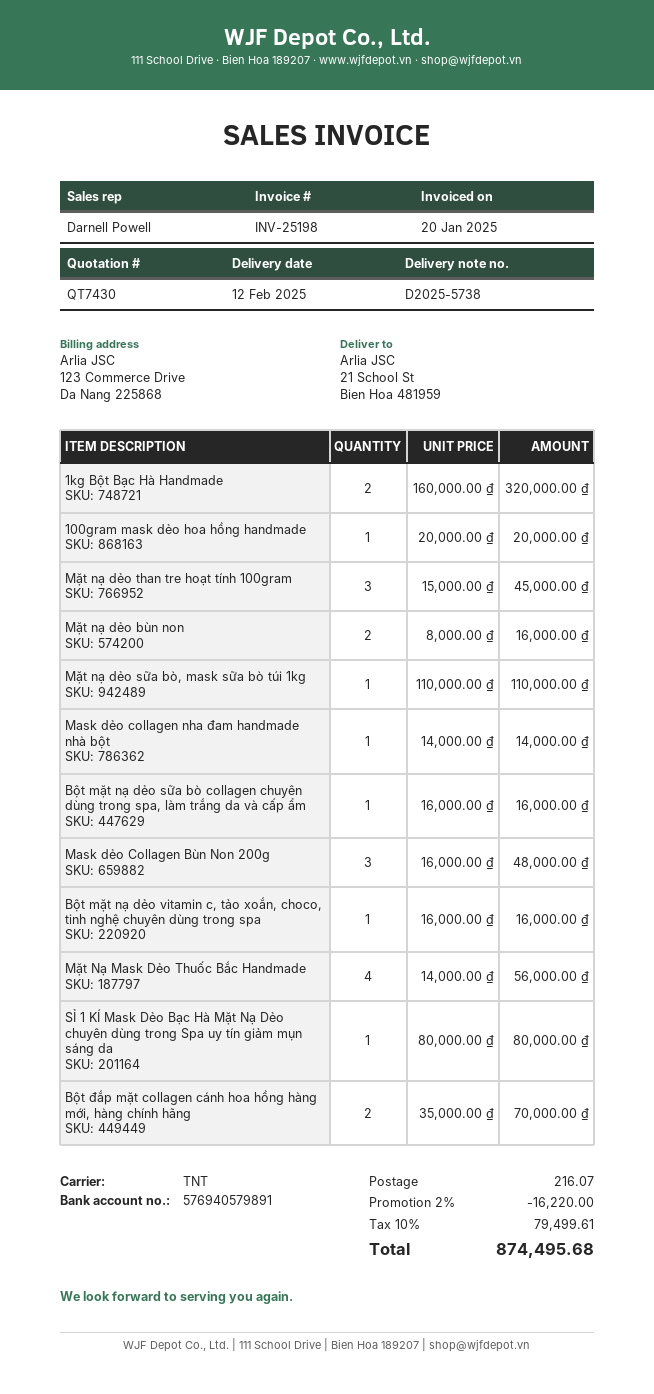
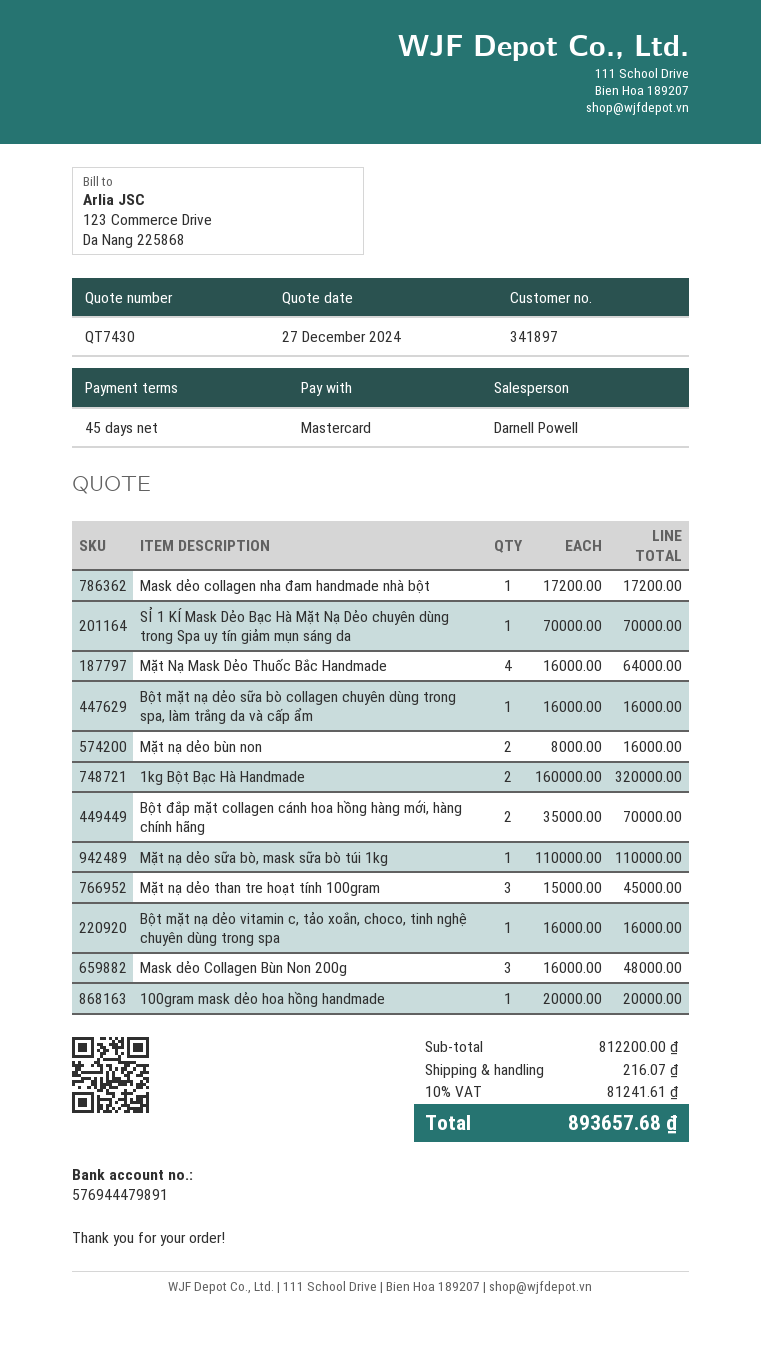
bank account: 576940579891 -> 576944479891
Mask dẻo collagen nha đam handmade nhà bột: 1 x 14000.00 = 14000.00 -> 1 x 17200.00 = 17200.00
Mặt Nạ Mask Dẻo Thuốc Bắc Handmade: 4 x 14000.00 = 56000.00 -> 4 x 16000.00 = 64000.00
SỈ 1 KÍ Mask Dẻo Bạc Hà Mặt Nạ Dẻo chuyên dùng trong Spa uy tín giảm mụn sáng da: 1 x 80000.00 = 80000.00 -> 1 x 70000.00 = 70000.00
discount: 2% = 16220.00 -> none
tax: 10% = 79499.61 -> 10% = 81241.61
total: 874495.68 -> 893657.68

